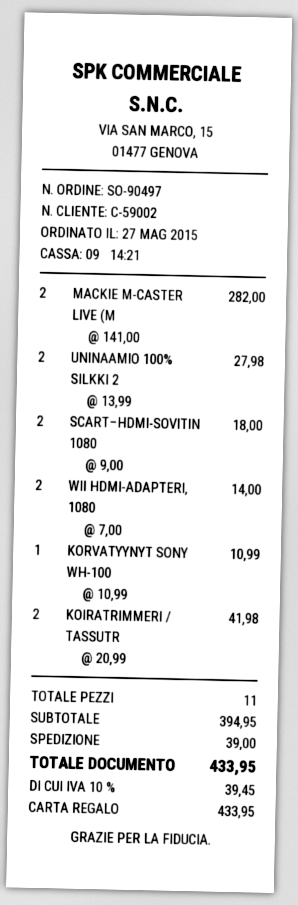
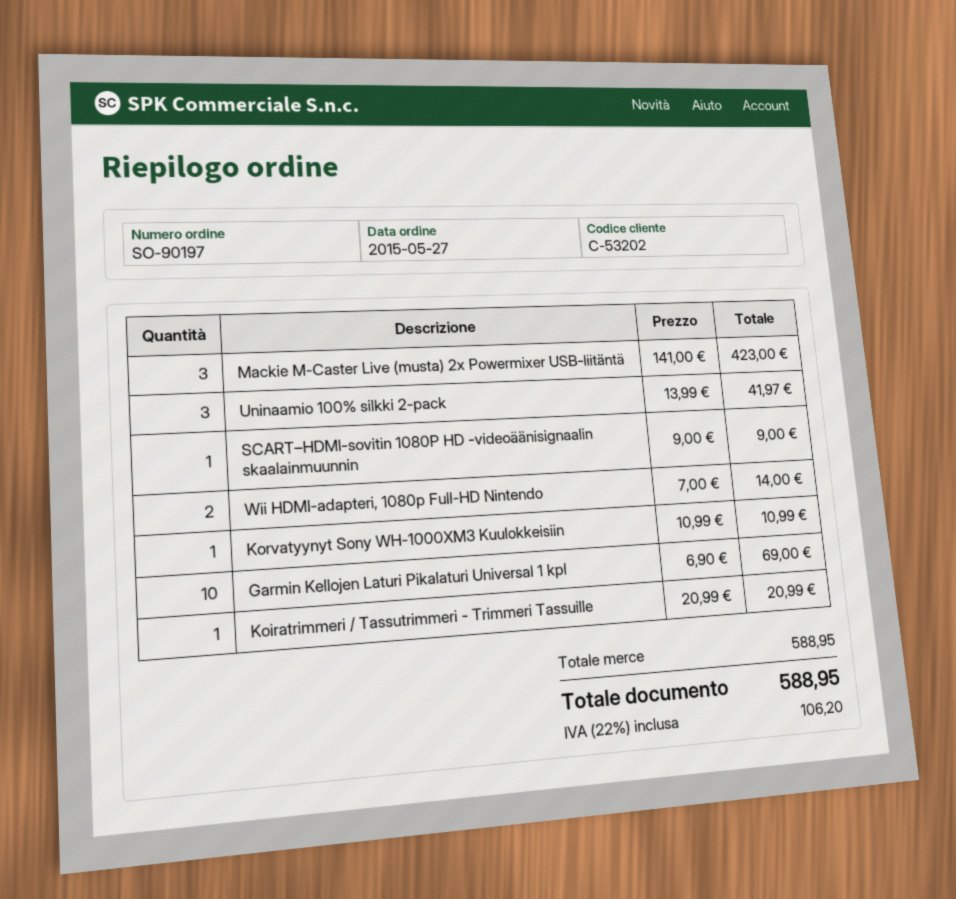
order number: SO-90497 -> SO-90197
customer number: C-59002 -> C-53202
MACKIE M-CASTER LIVE (M: 2 x 141.00 = 282.00 -> 3 x 141.00 = 423.00
UNINAAMIO 100% SILKKI 2: 2 x 13.99 = 27.98 -> 3 x 13.99 = 41.97
SCART–HDMI-SOVITIN 1080: 2 x 9.00 = 18.00 -> 1 x 9.00 = 9.00
KOIRATRIMMERI / TASSUTR: 2 x 20.99 = 41.98 -> 1 x 20.99 = 20.99
Garmin Kellojen Laturi Pikalaturi Universal 1 kpl: none -> 10 x 6.90 = 69.00
subtotal: 394.95 -> 588.95
shipping: 39.00 -> none
tax: 10% = 39.45 -> 22% = 106.20
total: 433.95 -> 588.95

